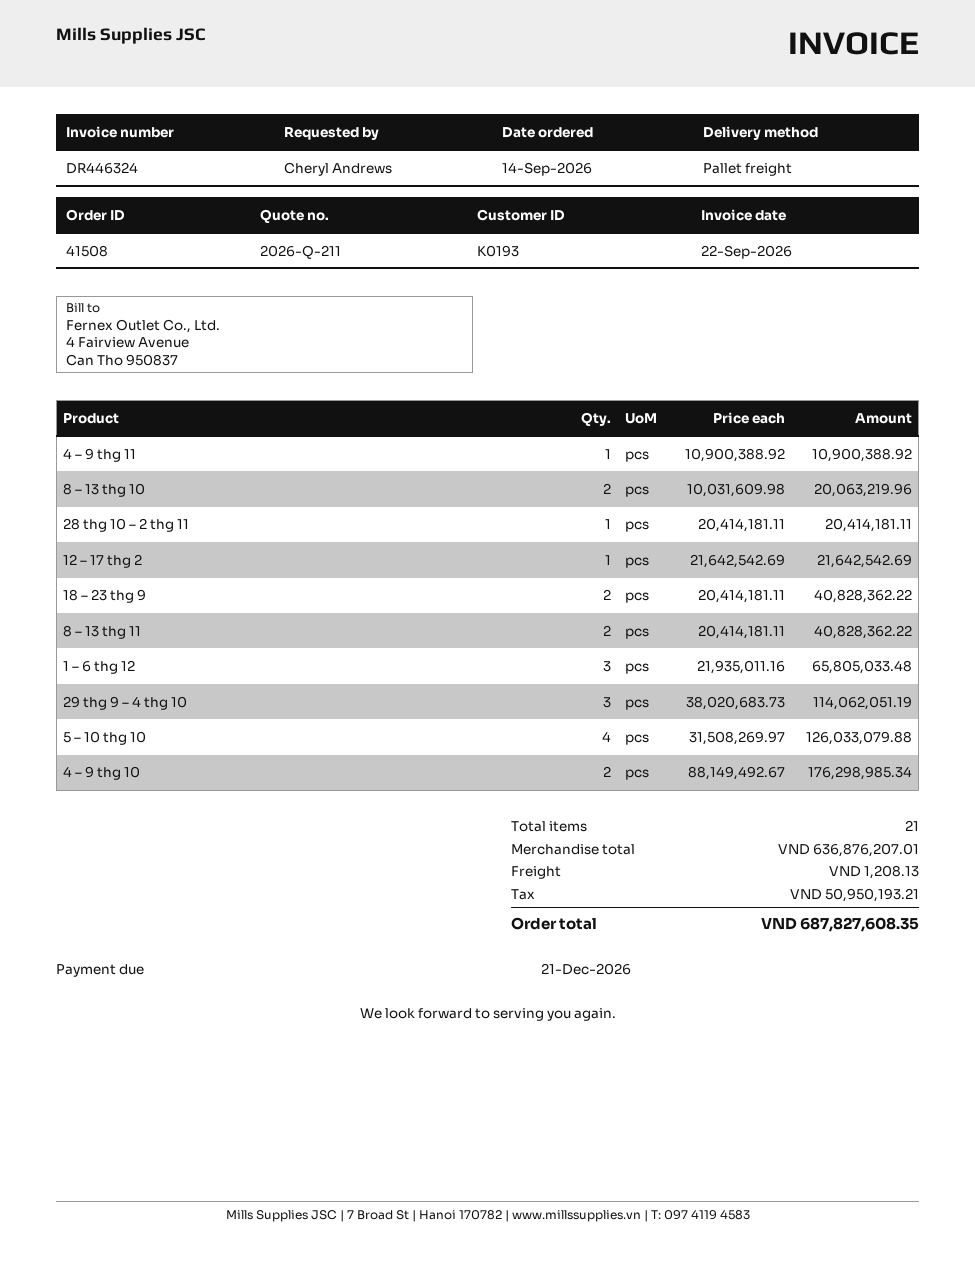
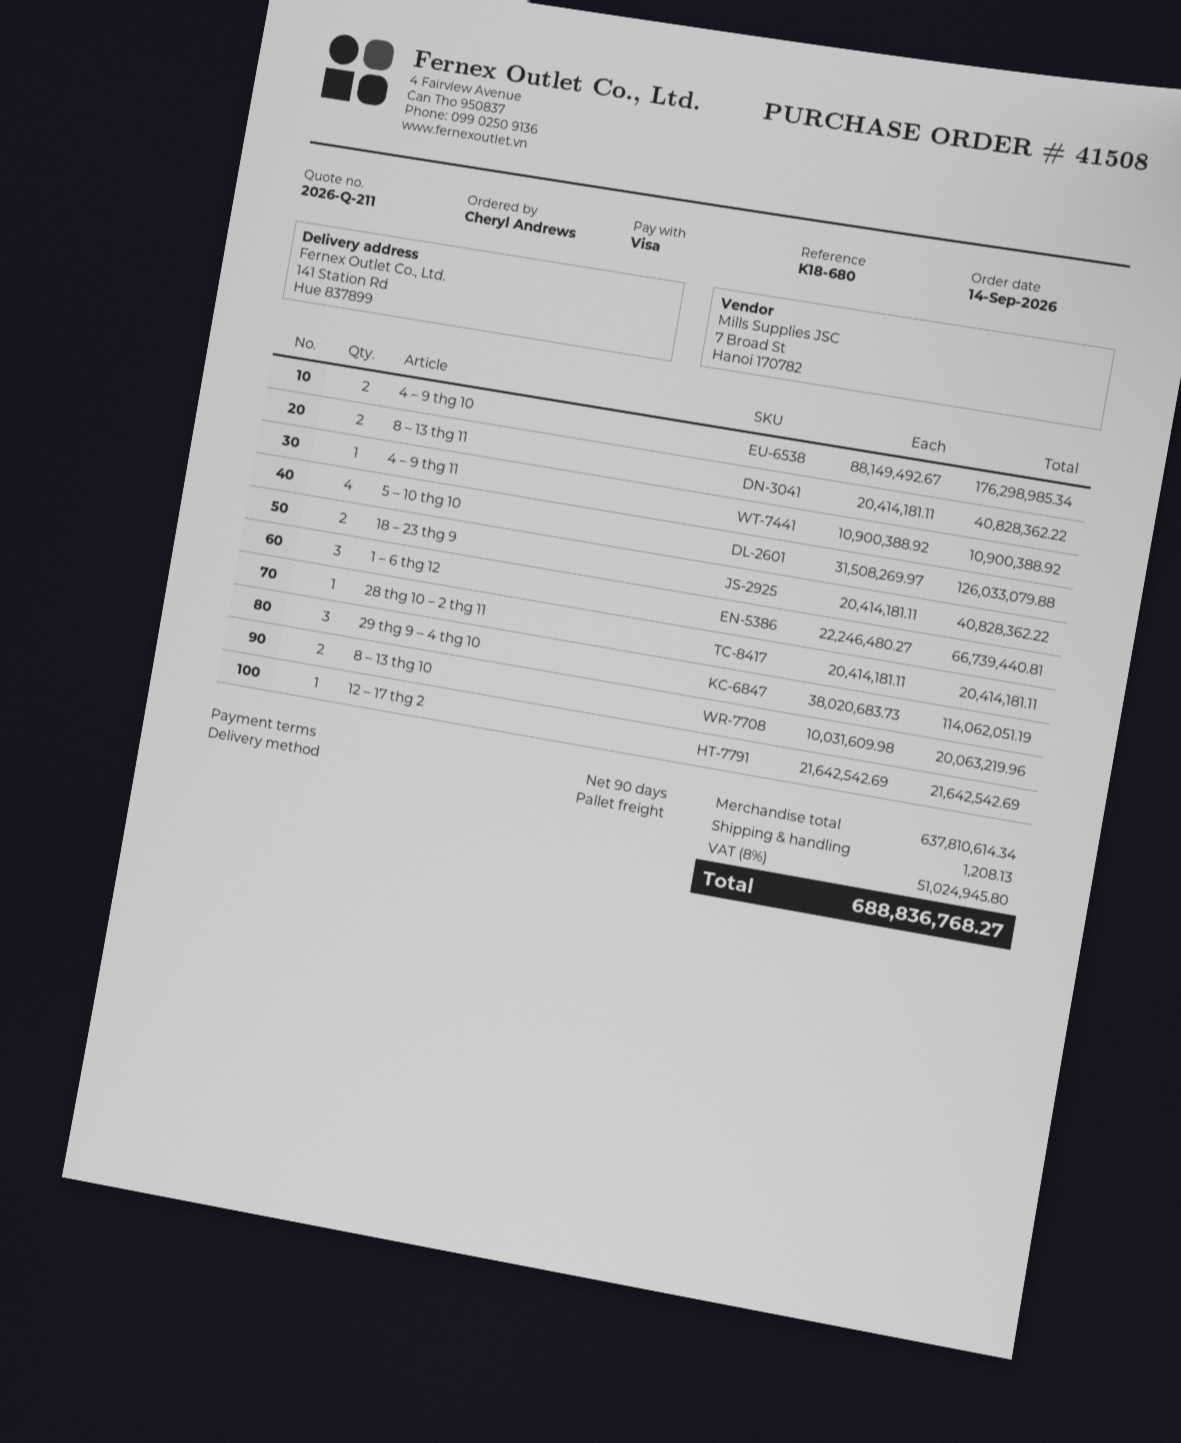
1 – 6 thg 12: 3 x 21935011.16 = 65805033.48 -> 3 x 22246480.27 = 66739440.81
subtotal: 636876207.01 -> 637810614.34
tax: 50950193.21 -> 51024945.80
total: 687827608.35 -> 688836768.27

